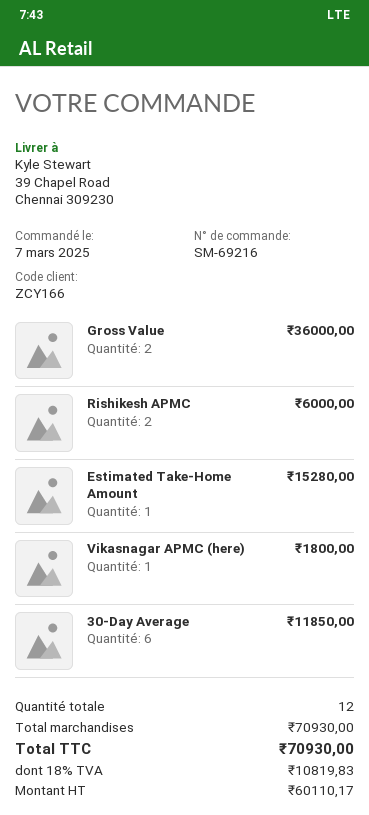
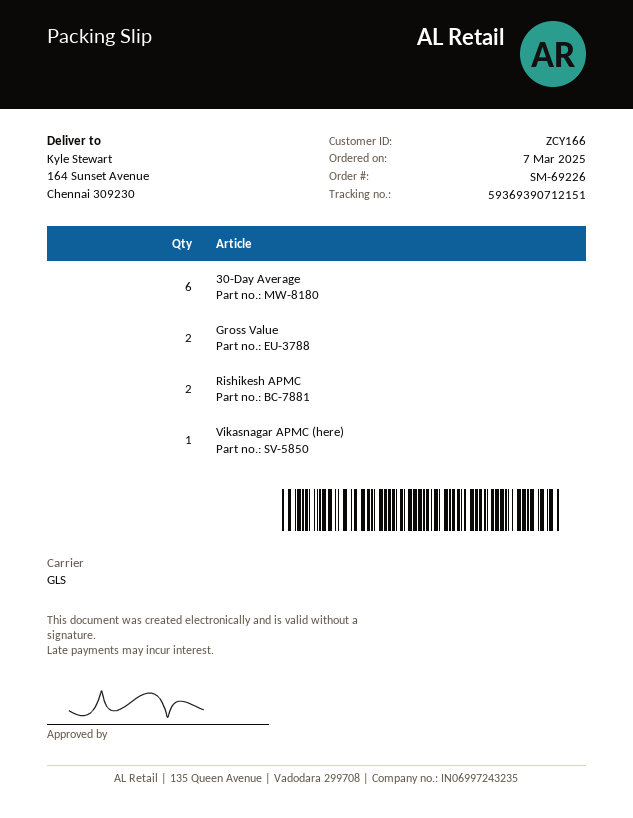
order number: SM-69216 -> SM-69226
ship to: 39 Chapel Road, Chennai 309230 -> 164 Sunset Avenue, Chennai 309230
Estimated Take-Home Amount: 1 -> none

